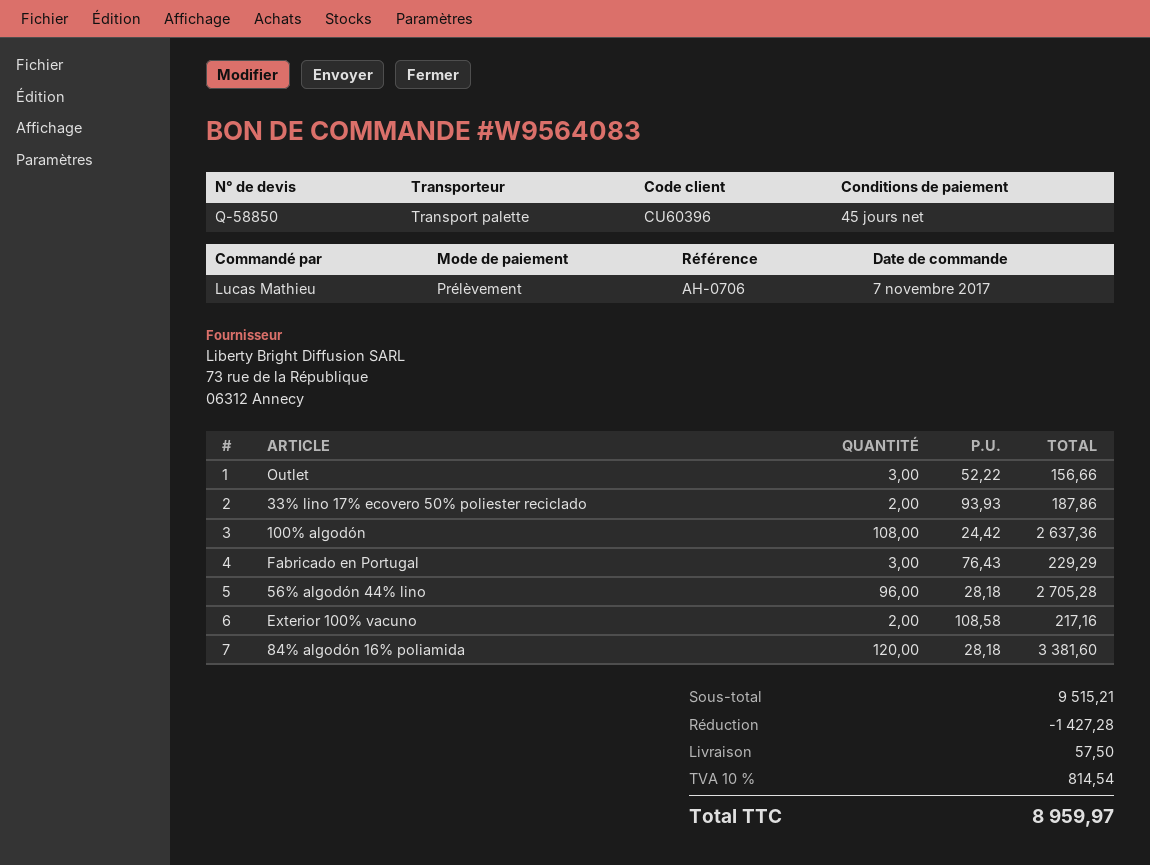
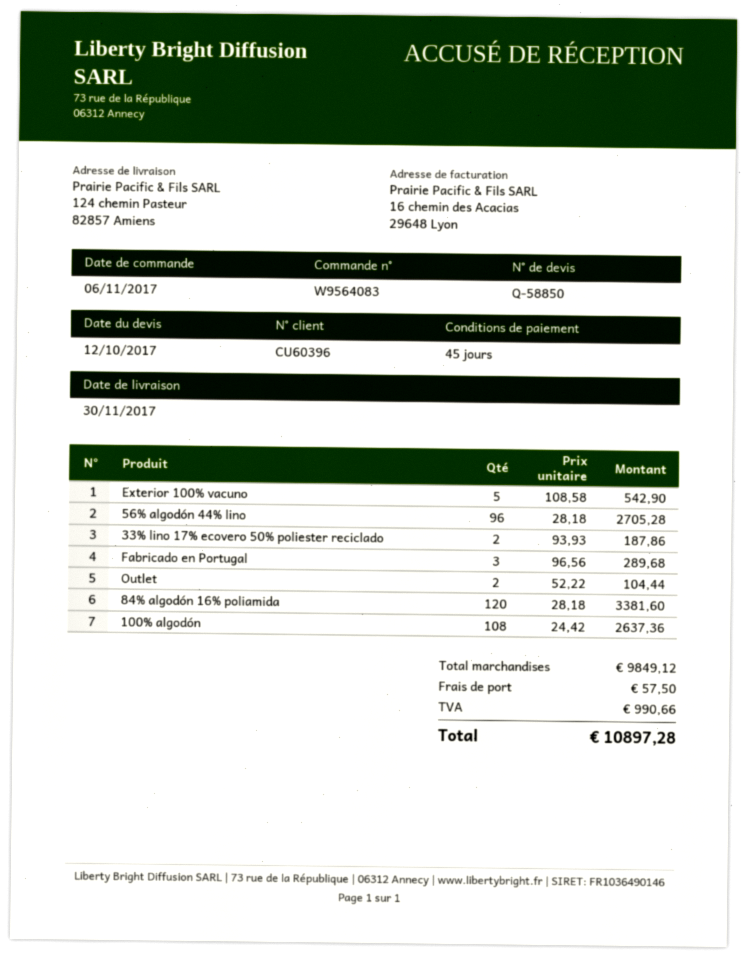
order date: 2017-11-07 -> 2017-11-06
Outlet: 3 x 52.22 = 156.66 -> 2 x 52.22 = 104.44
Fabricado en Portugal: 3 x 76.43 = 229.29 -> 3 x 96.56 = 289.68
Exterior 100% vacuno: 2 x 108.58 = 217.16 -> 5 x 108.58 = 542.90
subtotal: 9515.21 -> 9849.12
discount: 1427.28 -> none
tax: 814.54 -> 990.66
total: 8959.97 -> 10897.28

